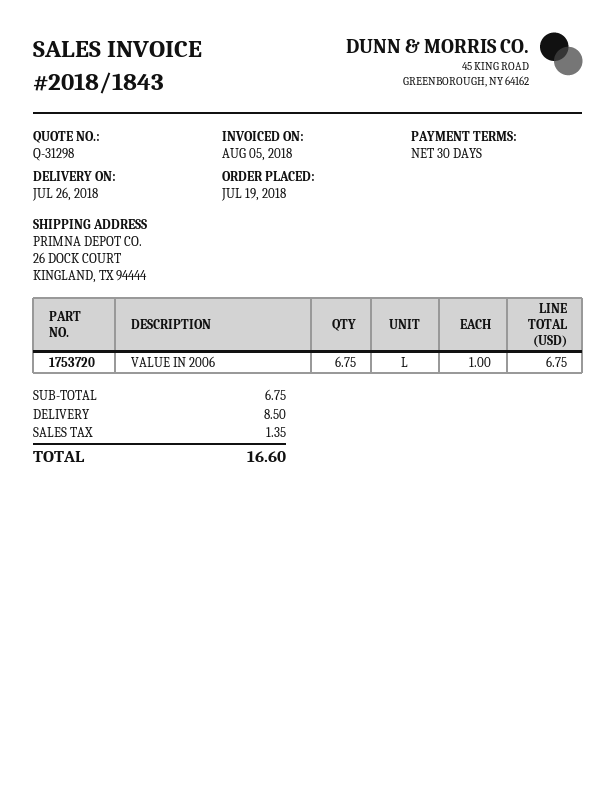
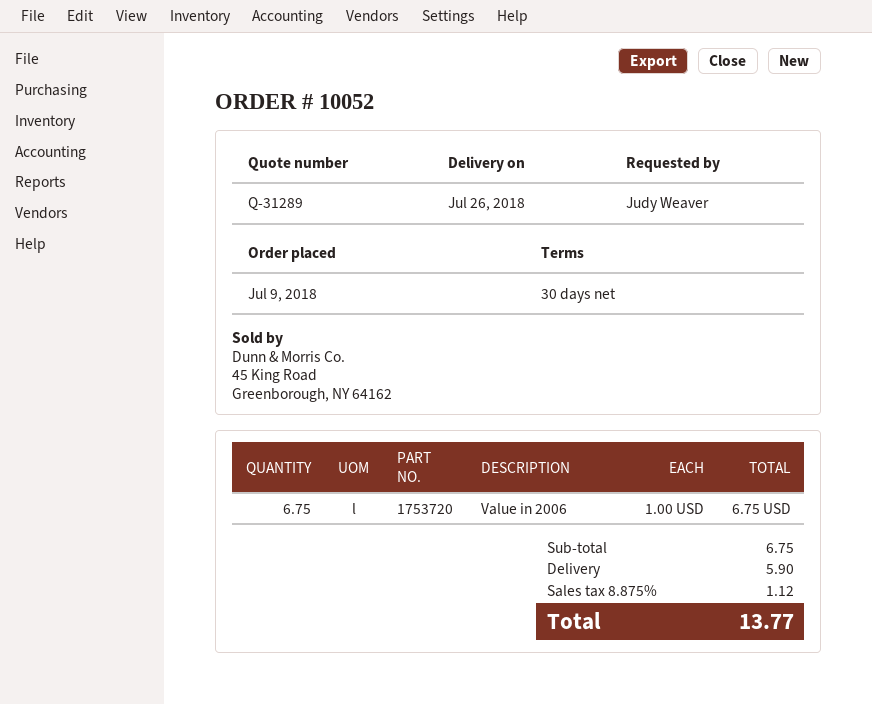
quote number: Q-31298 -> Q-31289
order date: 2018-07-19 -> 2018-07-09
shipping: 8.50 -> 5.90
tax: 1.35 -> 1.12
total: 16.60 -> 13.77

